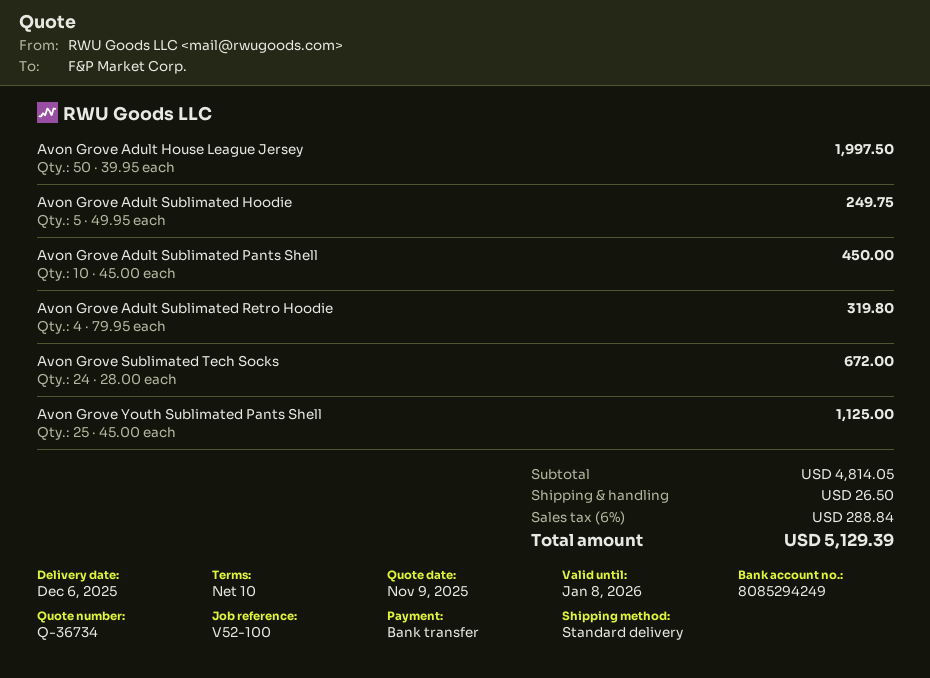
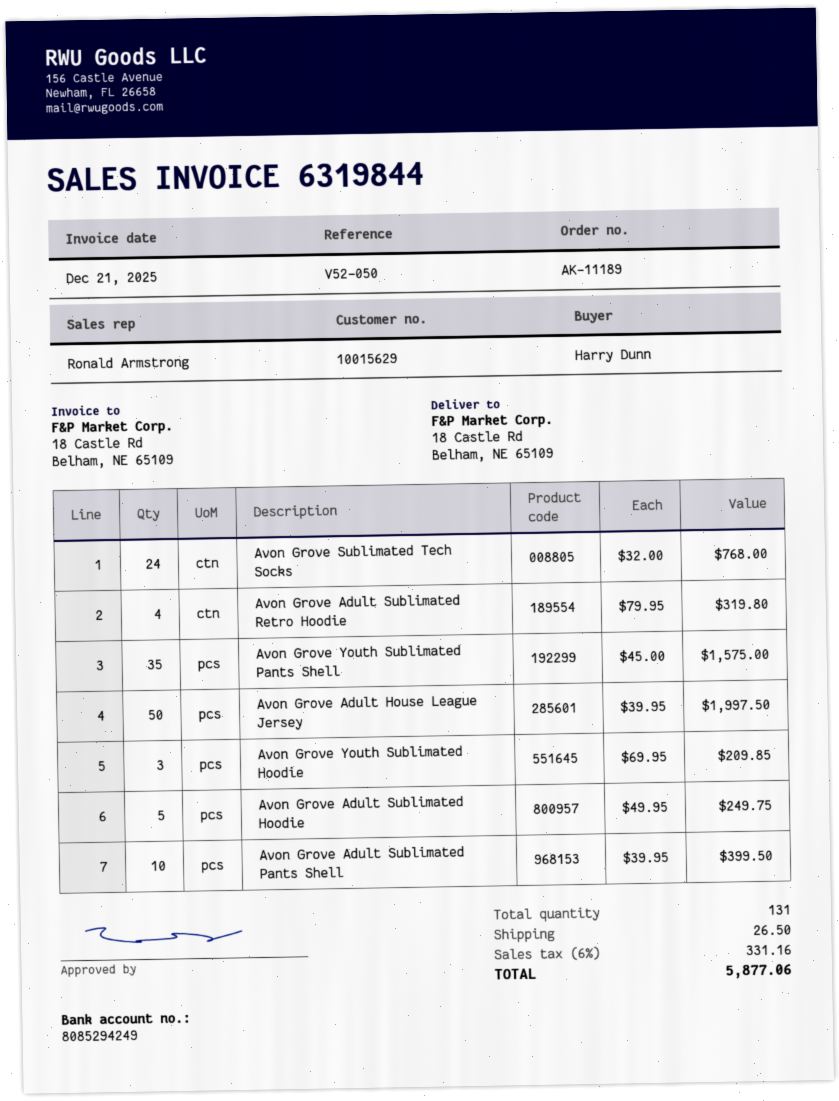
reference: V52-100 -> V52-050
Avon Grove Adult Sublimated Pants Shell: 10 x 45.00 = 450.00 -> 10 x 39.95 = 399.50
Avon Grove Sublimated Tech Socks: 24 x 28.00 = 672.00 -> 24 x 32.00 = 768.00
Avon Grove Youth Sublimated Pants Shell: 25 x 45.00 = 1125.00 -> 35 x 45.00 = 1575.00
Avon Grove Youth Sublimated Hoodie: none -> 3 x 69.95 = 209.85
tax: 6% = 288.84 -> 6% = 331.16
total: 5129.39 -> 5877.06

